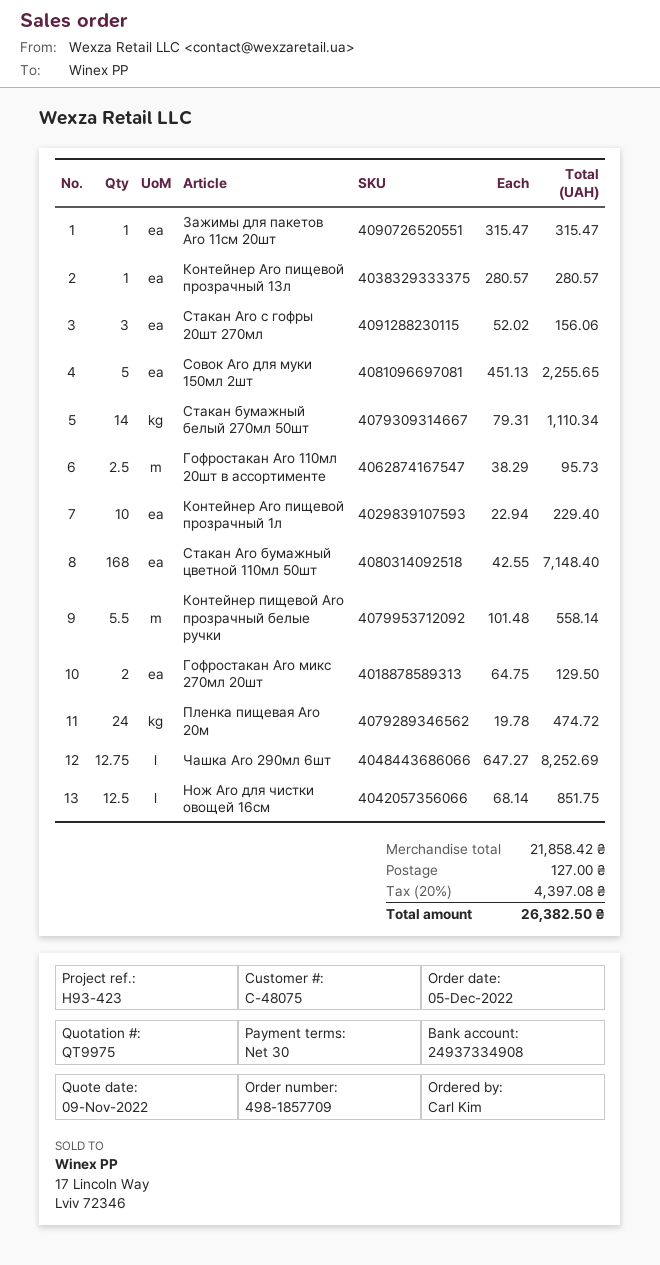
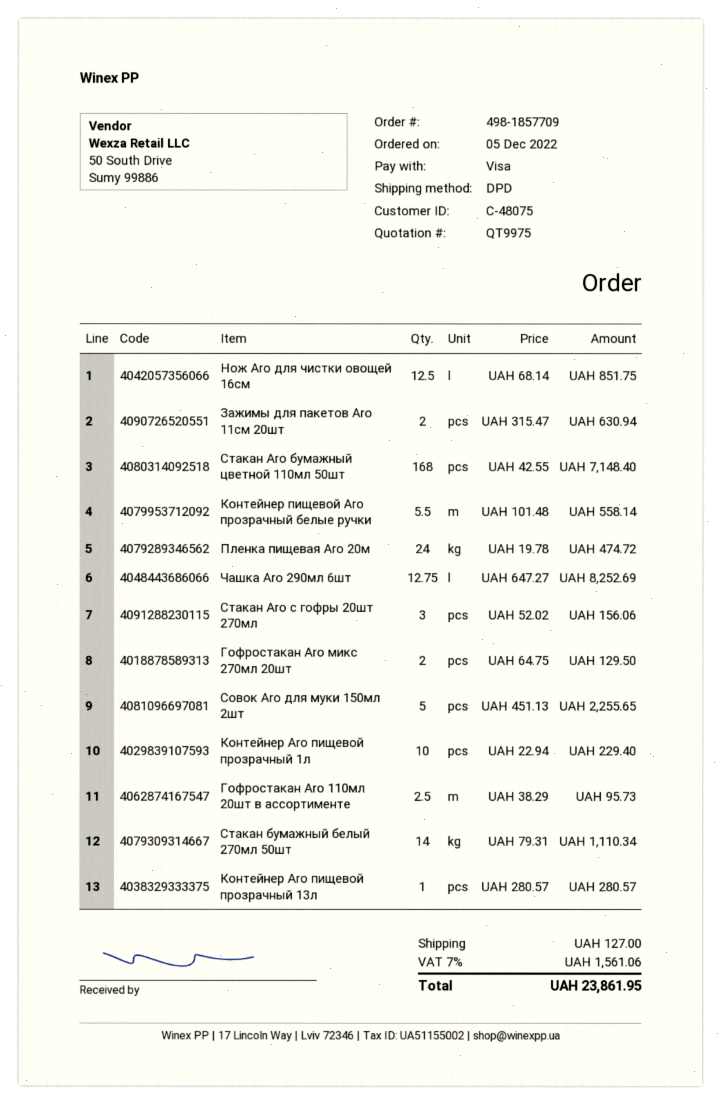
Зажимы для пакетов Aro 11см 20шт: 1 x 315.47 = 315.47 -> 2 x 315.47 = 630.94
tax: 20% = 4397.08 -> 7% = 1561.06
total: 26382.50 -> 23861.95

